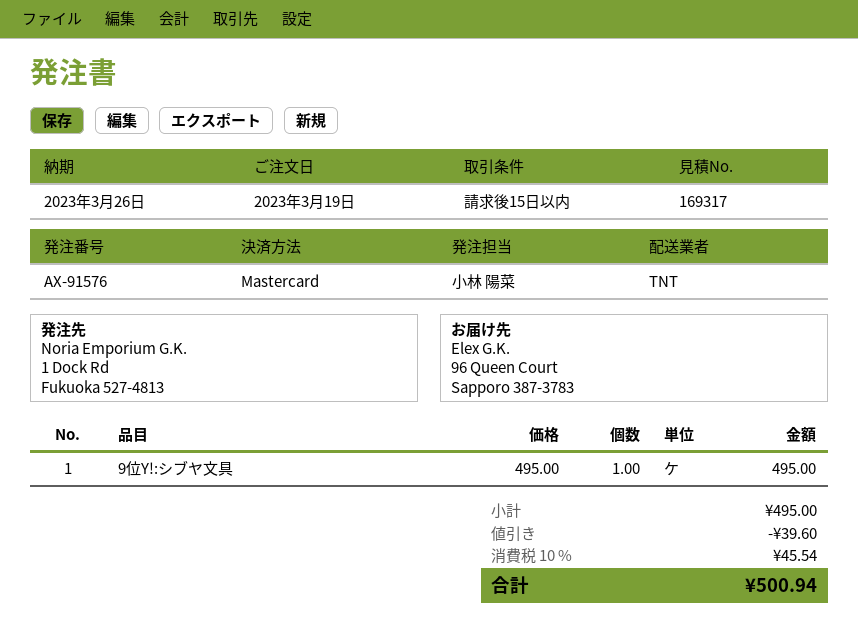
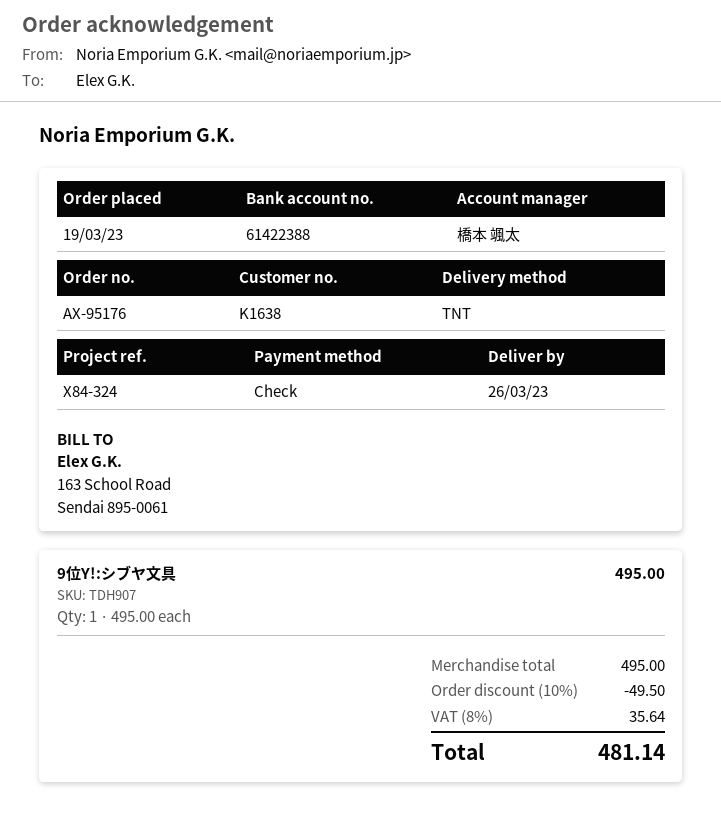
order number: AX-91576 -> AX-95176
payment method: Mastercard -> cheque
discount: 39.60 -> 49.50
tax: 10% = 45.54 -> 8% = 35.64
total: 500.94 -> 481.14

